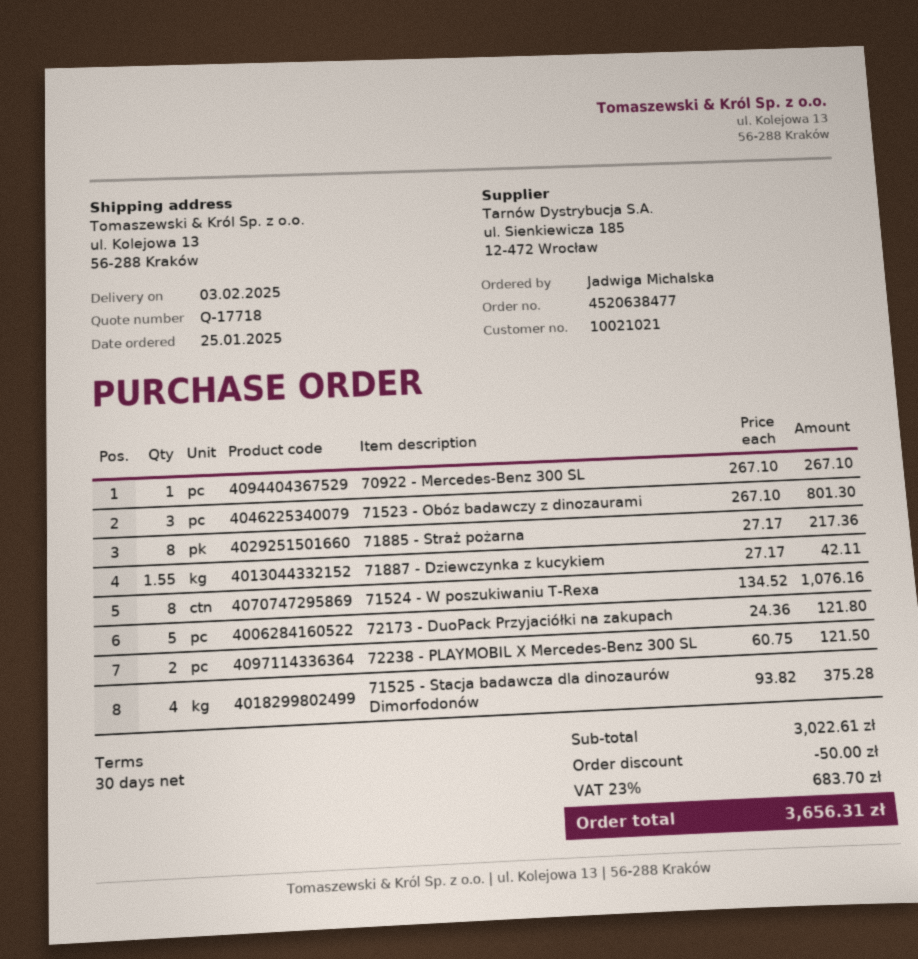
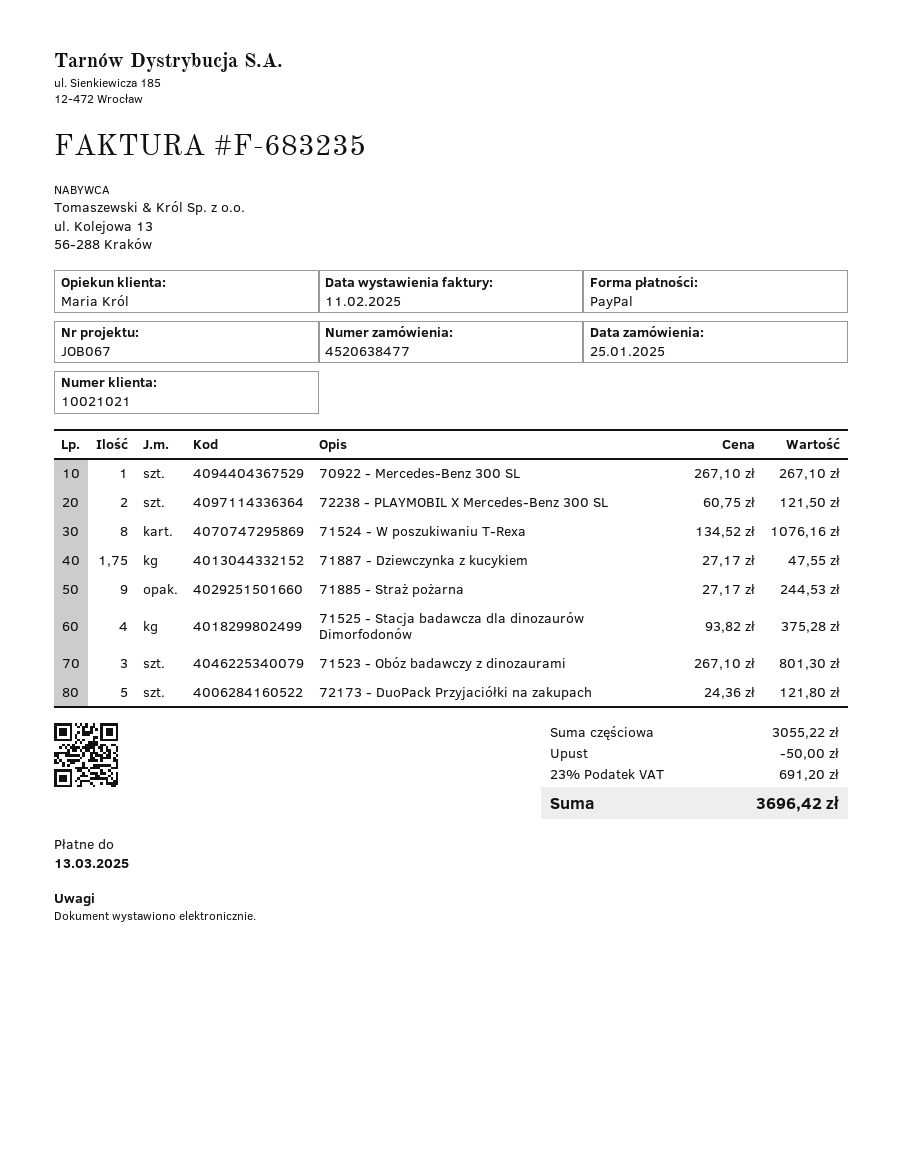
71885 - Straż pożarna: 8 x 27.17 = 217.36 -> 9 x 27.17 = 244.53
71887 - Dziewczynka z kucykiem: 1.55 x 27.17 = 42.11 -> 1.75 x 27.17 = 47.55
subtotal: 3022.61 -> 3055.22
tax: 23% = 683.70 -> 23% = 691.20
total: 3656.31 -> 3696.42

